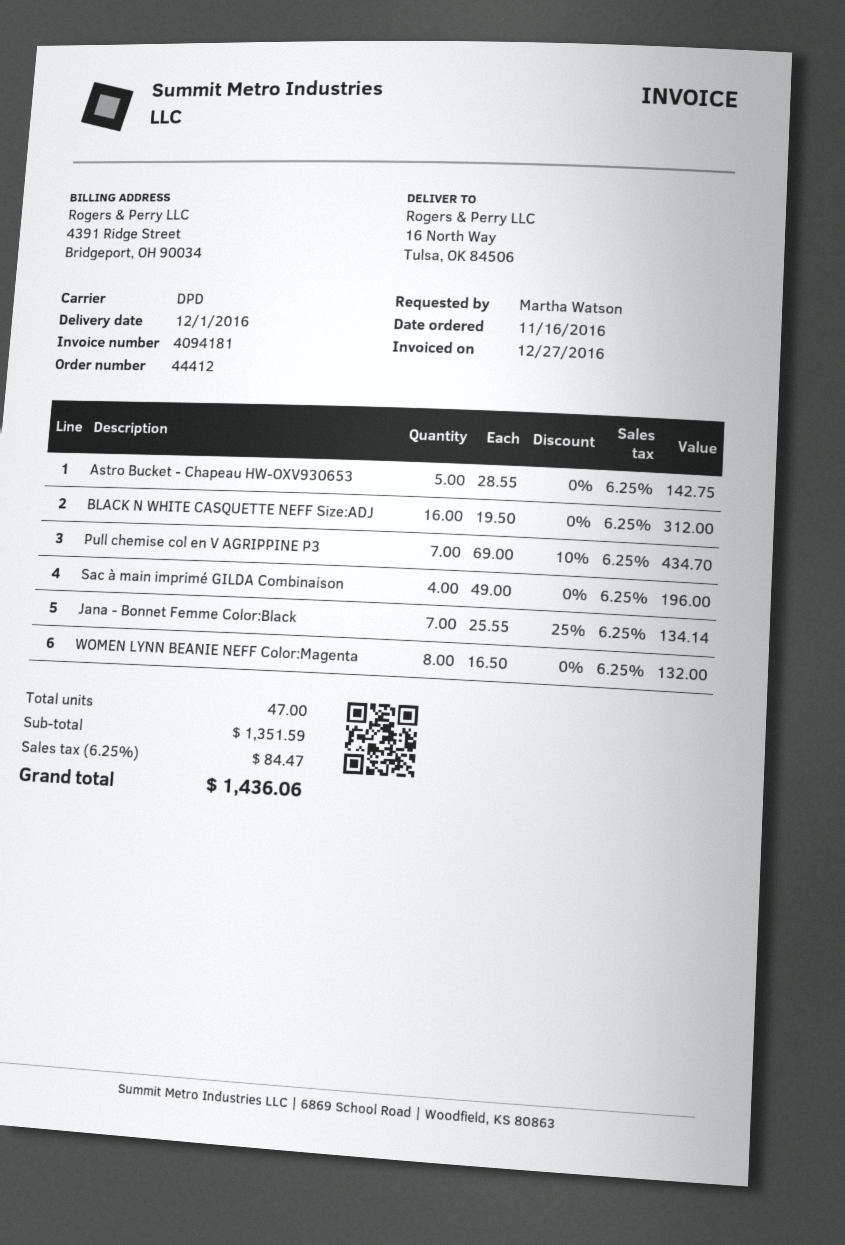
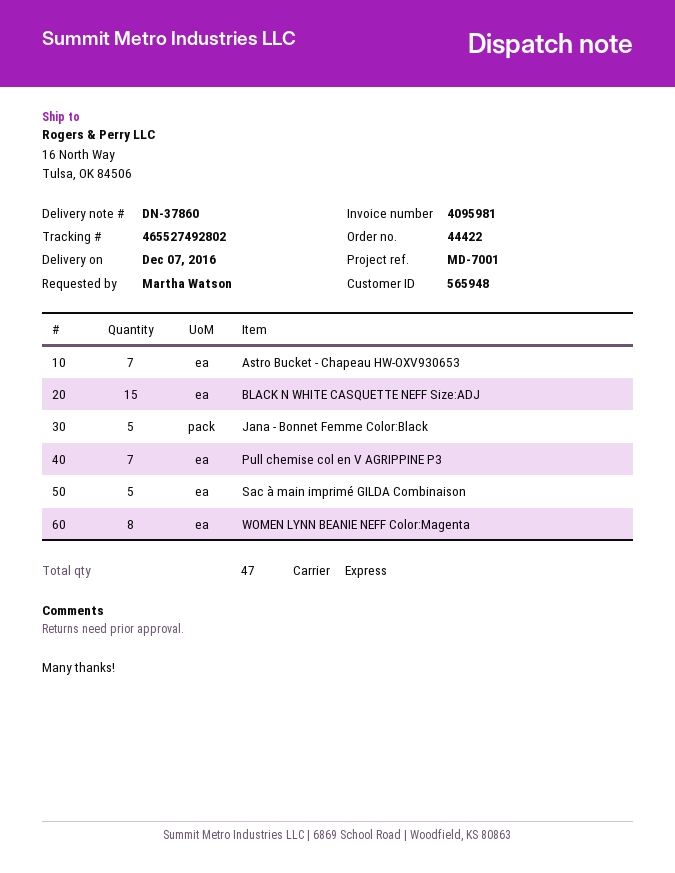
order number: 44412 -> 44422
delivery date: 2016-12-01 -> 2016-12-07
invoice number: 4094181 -> 4095981
shipping method: DPD -> express
Astro Bucket - Chapeau HW-OXV930653: 5 -> 7
BLACK N WHITE CASQUETTE NEFF Size:ADJ: 16 -> 15
Sac à main imprimé GILDA Combinaison: 4 -> 5
Jana - Bonnet Femme Color:Black: 7 -> 5

